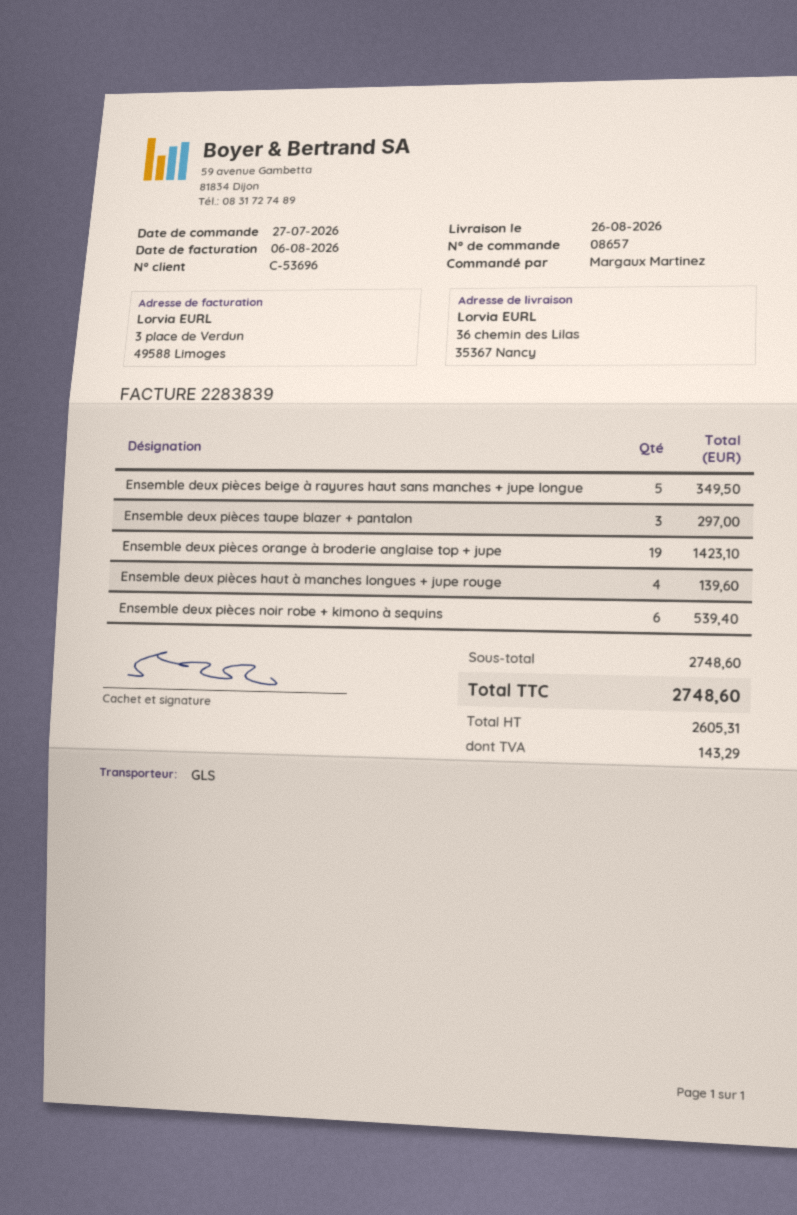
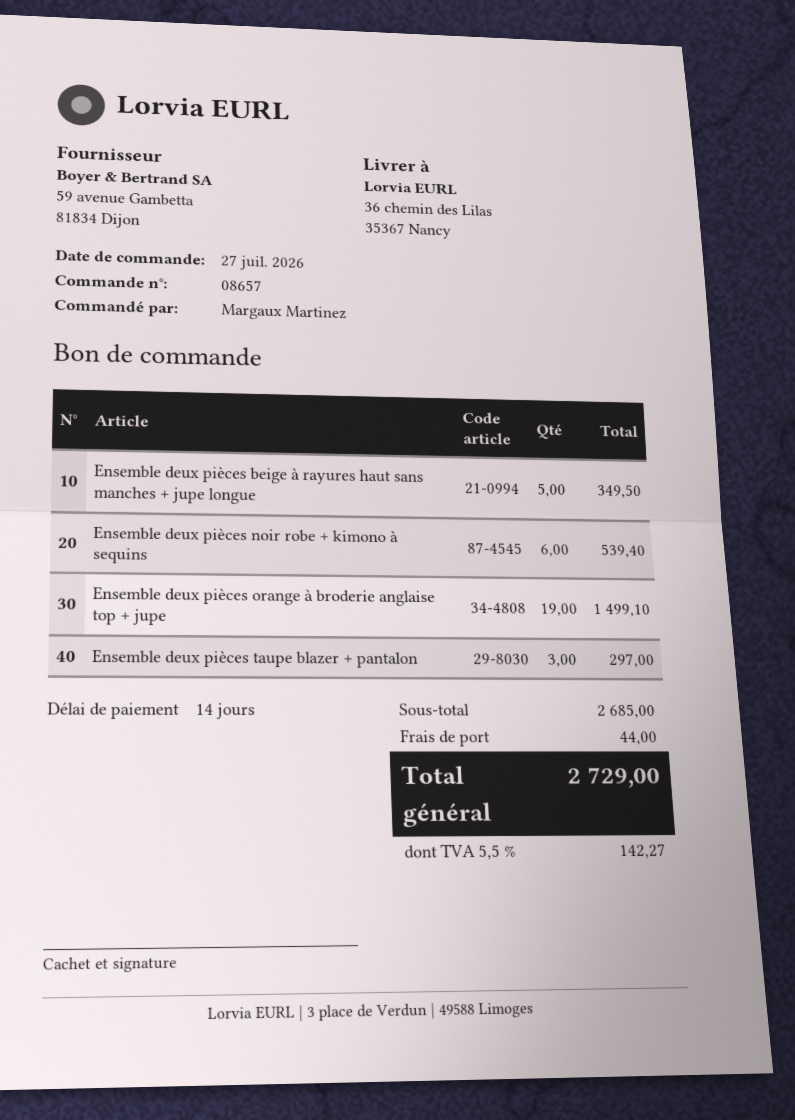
Ensemble deux pièces orange à broderie anglaise top + jupe: 19 for 1423.10 -> 19 for 1499.10
Ensemble deux pièces haut à manches longues + jupe rouge: 4 for 139.60 -> none
subtotal: 2748.60 -> 2685.00
shipping: none -> 44.00
tax: 143.29 -> 142.27
total: 2748.60 -> 2729.00

